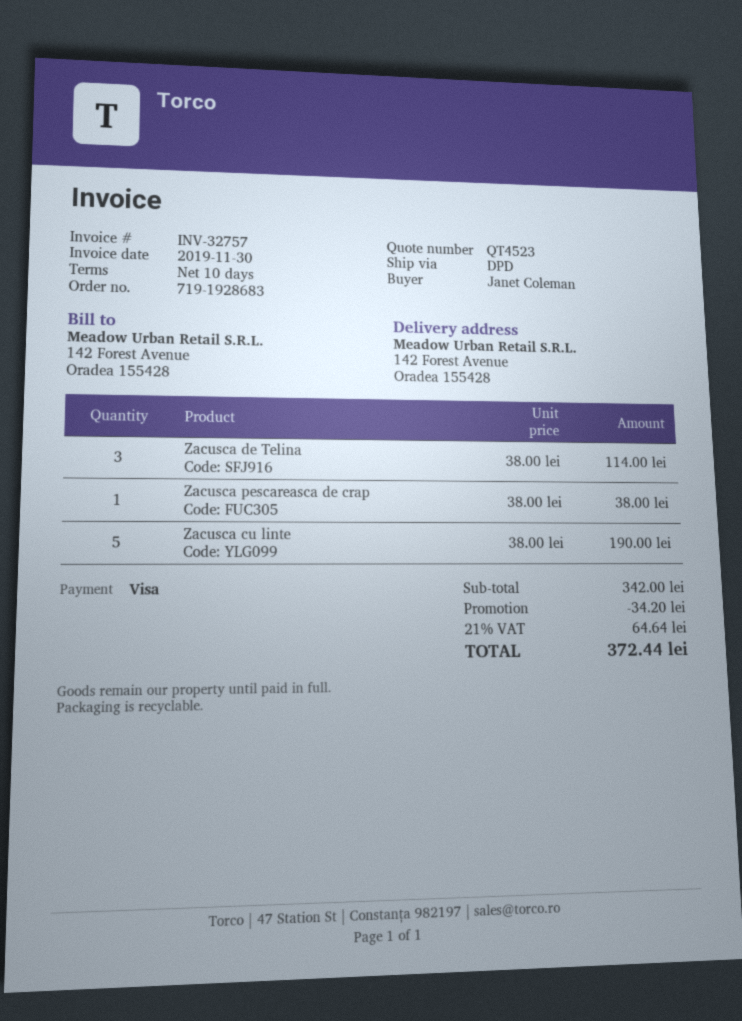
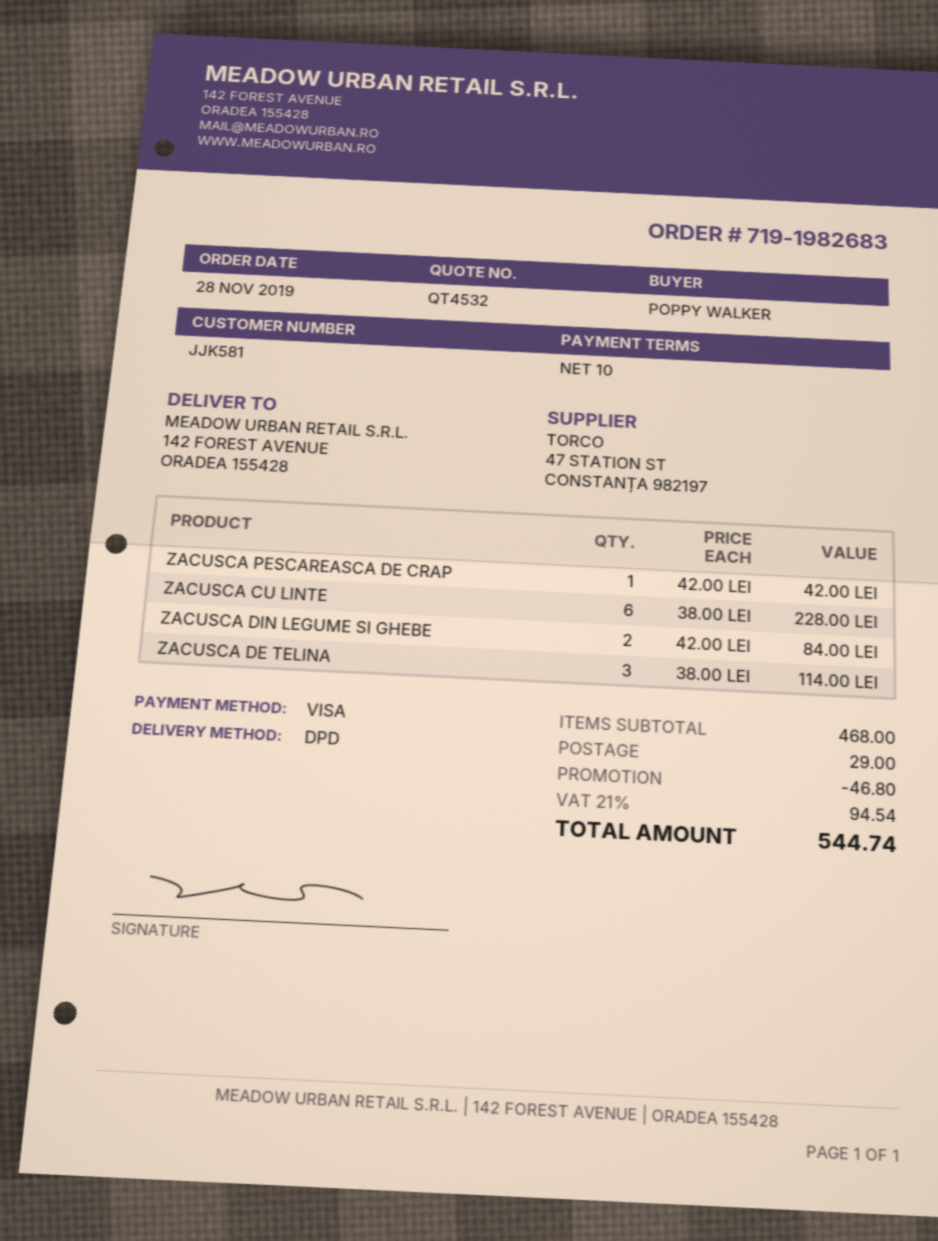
quote number: QT4523 -> QT4532
order number: 719-1928683 -> 719-1982683
ordered by: Janet Coleman -> POPPY WALKER
Zacusca pescareasca de crap: 1 x 38.00 = 38.00 -> 1 x 42.00 = 42.00
Zacusca cu linte: 5 x 38.00 = 190.00 -> 6 x 38.00 = 228.00
ZACUSCA DIN LEGUME SI GHEBE: none -> 2 x 42.00 = 84.00
subtotal: 342.00 -> 468.00
discount: 34.20 -> 46.80
shipping: none -> 29.00
tax: 21% = 64.64 -> 21% = 94.54
total: 372.44 -> 544.74

